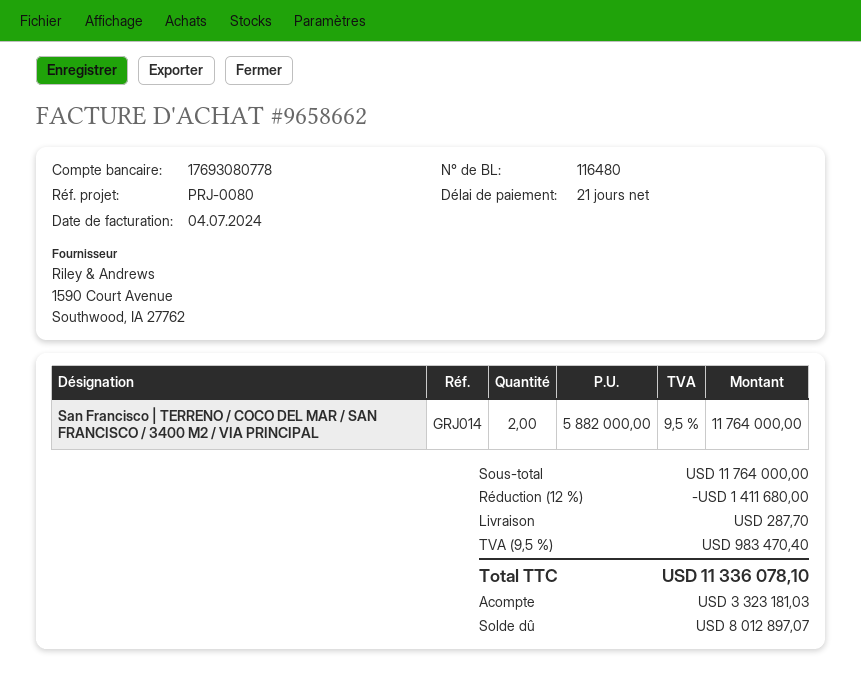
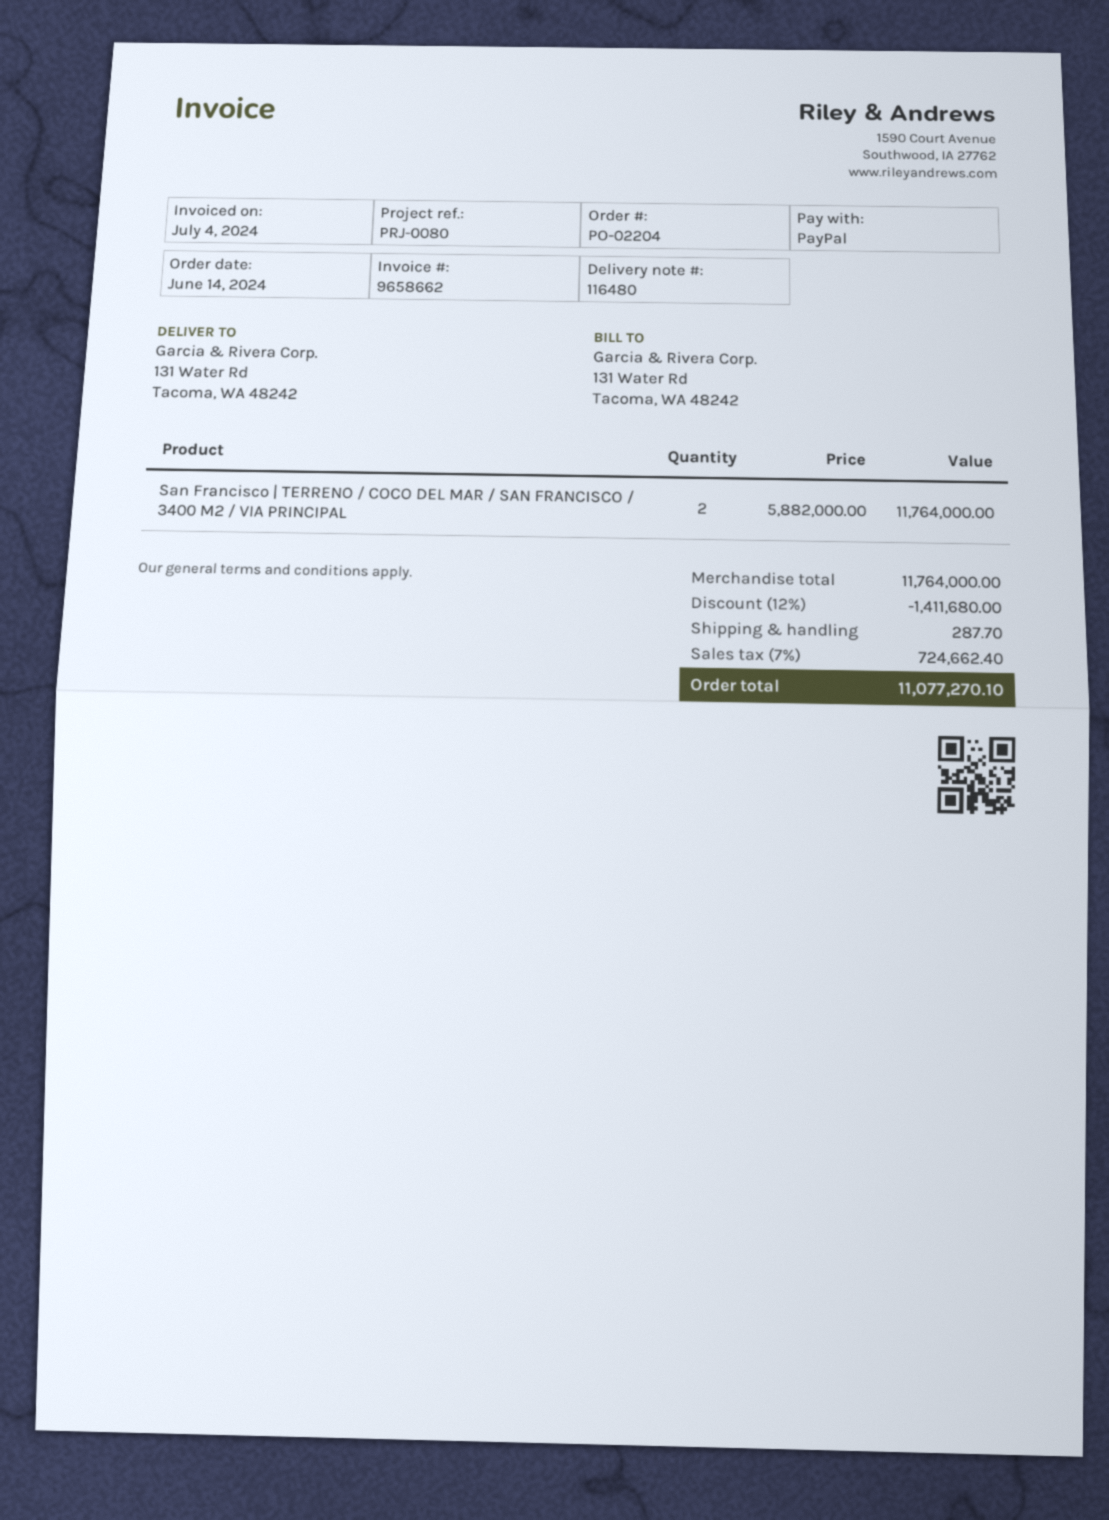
tax: 9.5% = 983470.40 -> 7% = 724662.40
total: 11336078.10 -> 11077270.10

